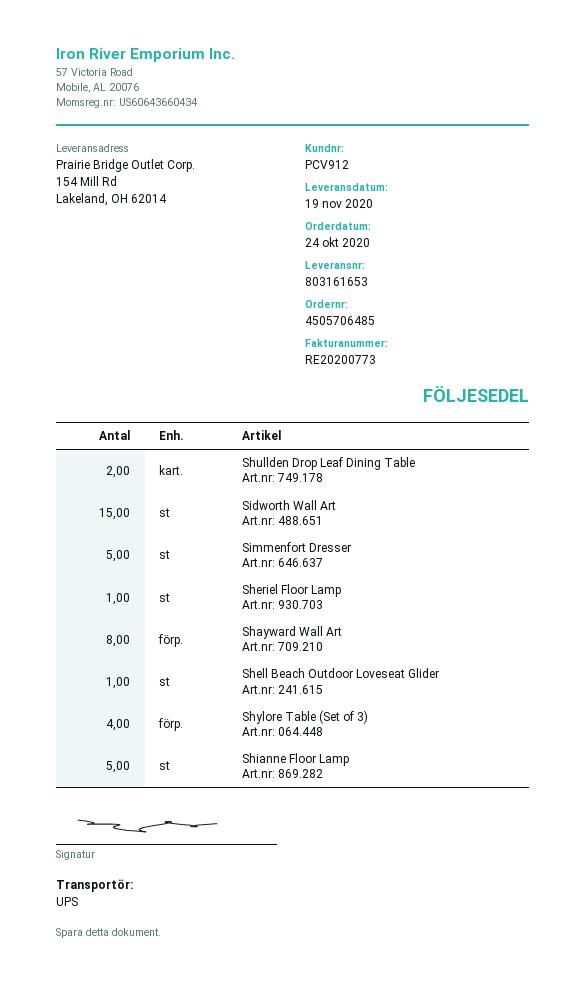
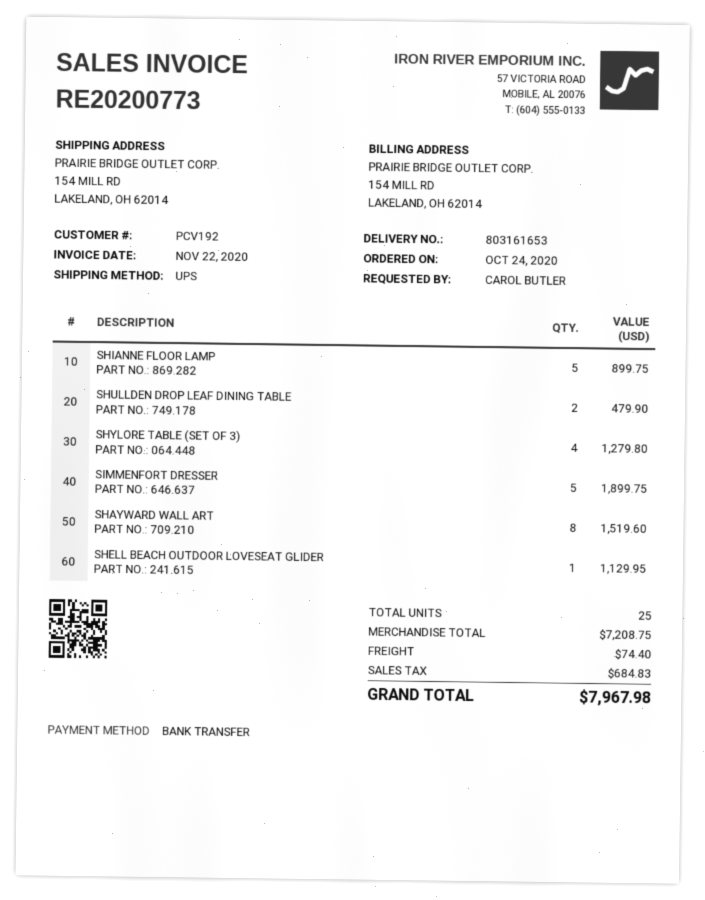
customer number: PCV912 -> PCV192
Sidworth Wall Art: 15 -> none
Sheriel Floor Lamp: 1 -> none

